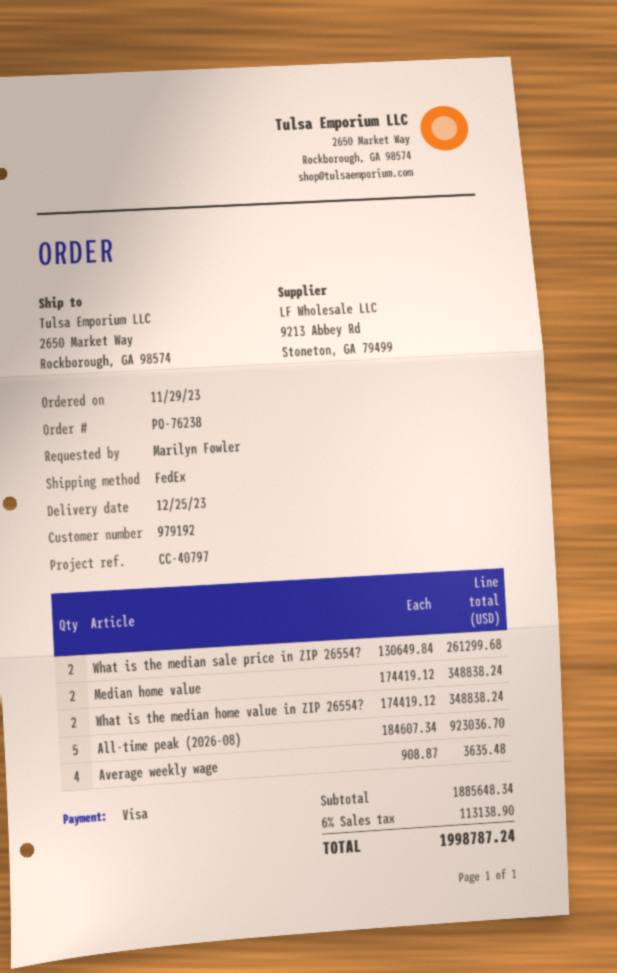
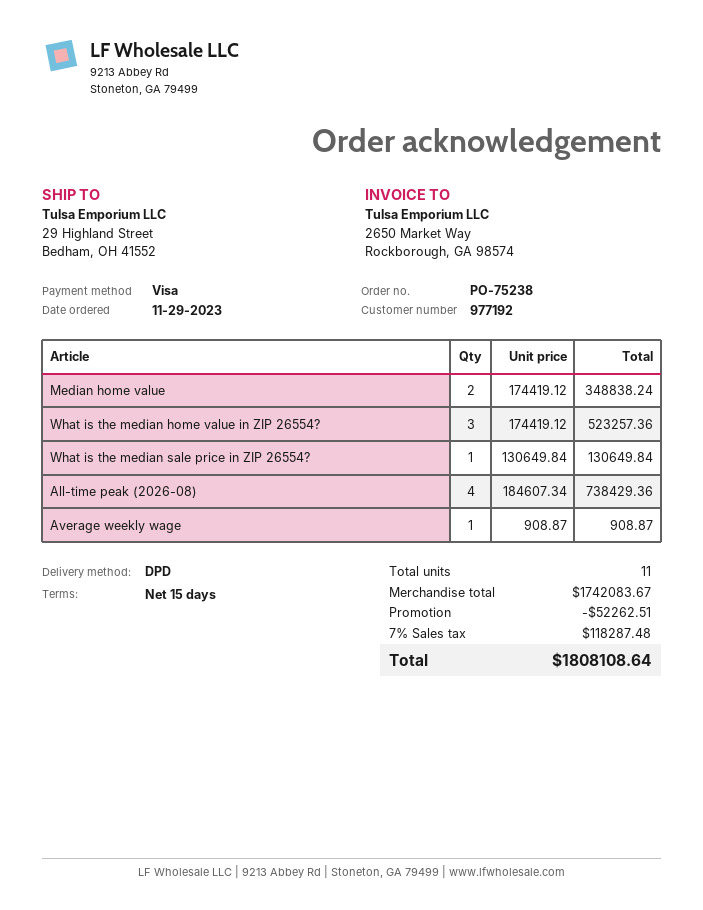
order number: PO-76238 -> PO-75238
customer number: 979192 -> 977192
shipping method: FedEx -> DPD
ship to: 2650 Market Way, Rockborough, GA 98574 -> 29 Highland Street, Bedham, OH 41552
What is the median sale price in ZIP 26554?: 2 x 130649.84 = 261299.68 -> 1 x 130649.84 = 130649.84
What is the median home value in ZIP 26554?: 2 x 174419.12 = 348838.24 -> 3 x 174419.12 = 523257.36
All-time peak (2026-08): 5 x 184607.34 = 923036.70 -> 4 x 184607.34 = 738429.36
Average weekly wage: 4 x 908.87 = 3635.48 -> 1 x 908.87 = 908.87
subtotal: 1885648.34 -> 1742083.67
discount: none -> 52262.51
tax: 6% = 113138.90 -> 7% = 118287.48
total: 1998787.24 -> 1808108.64

